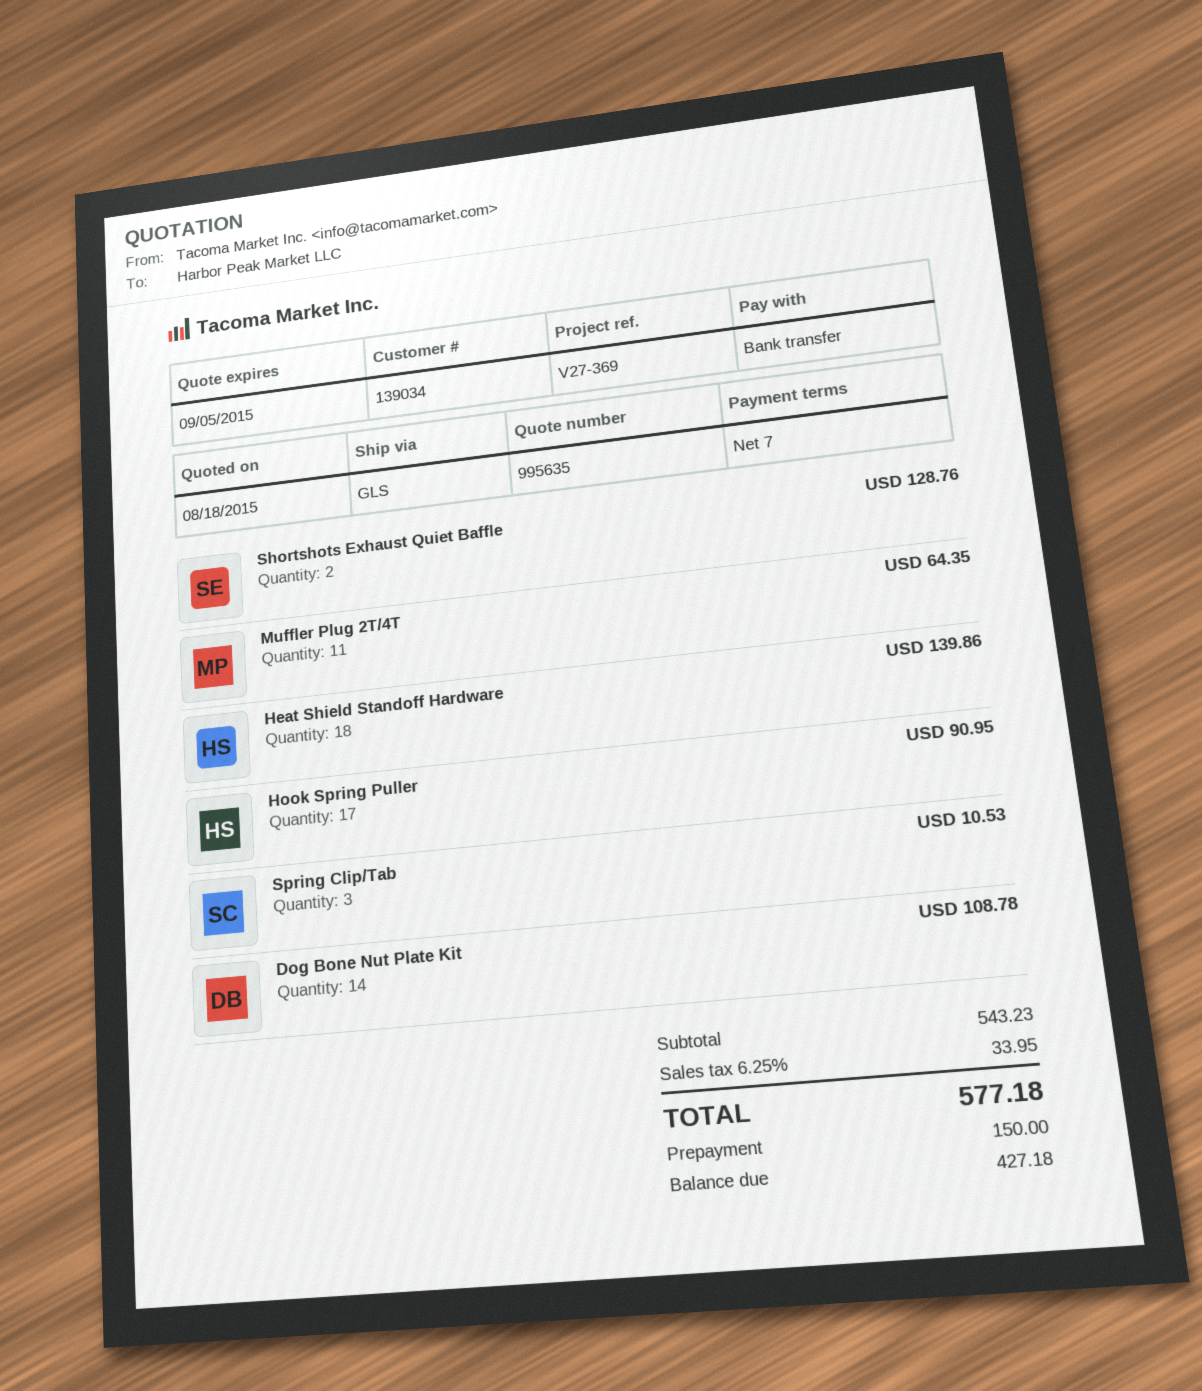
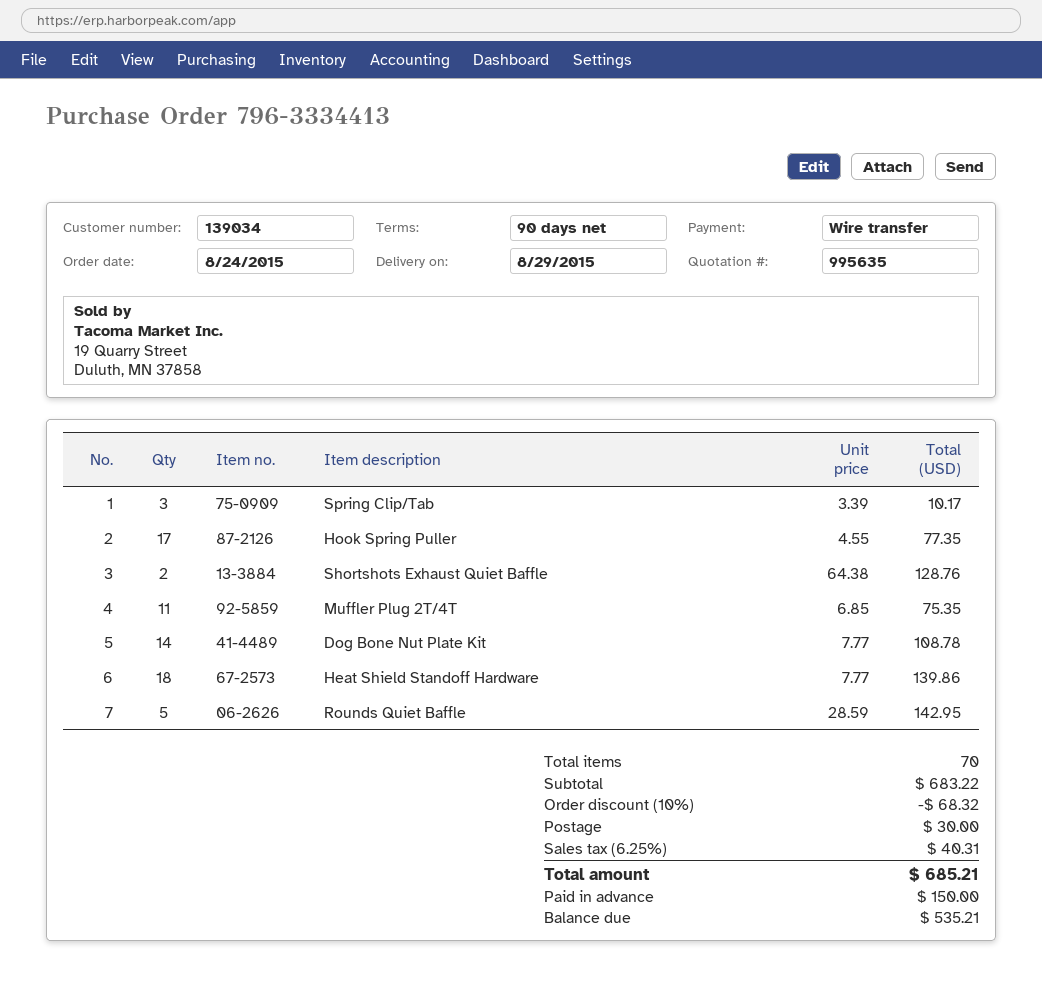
payment terms: 7 days -> 90 days
Muffler Plug 2T/4T: 11 for 64.35 -> 11 for 75.35
Hook Spring Puller: 17 for 90.95 -> 17 for 77.35
Spring Clip/Tab: 3 for 10.53 -> 3 for 10.17
Rounds Quiet Baffle: none -> 5 for 142.95
subtotal: 543.23 -> 683.22
discount: none -> 10% = 68.32
shipping: none -> 30.00
tax: 6.25% = 33.95 -> 6.25% = 40.31
total: 577.18 -> 685.21
balance: 427.18 -> 535.21

